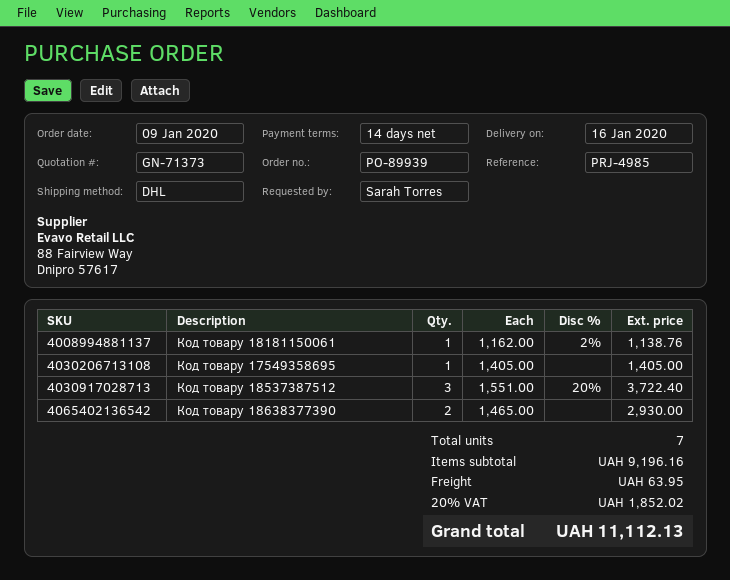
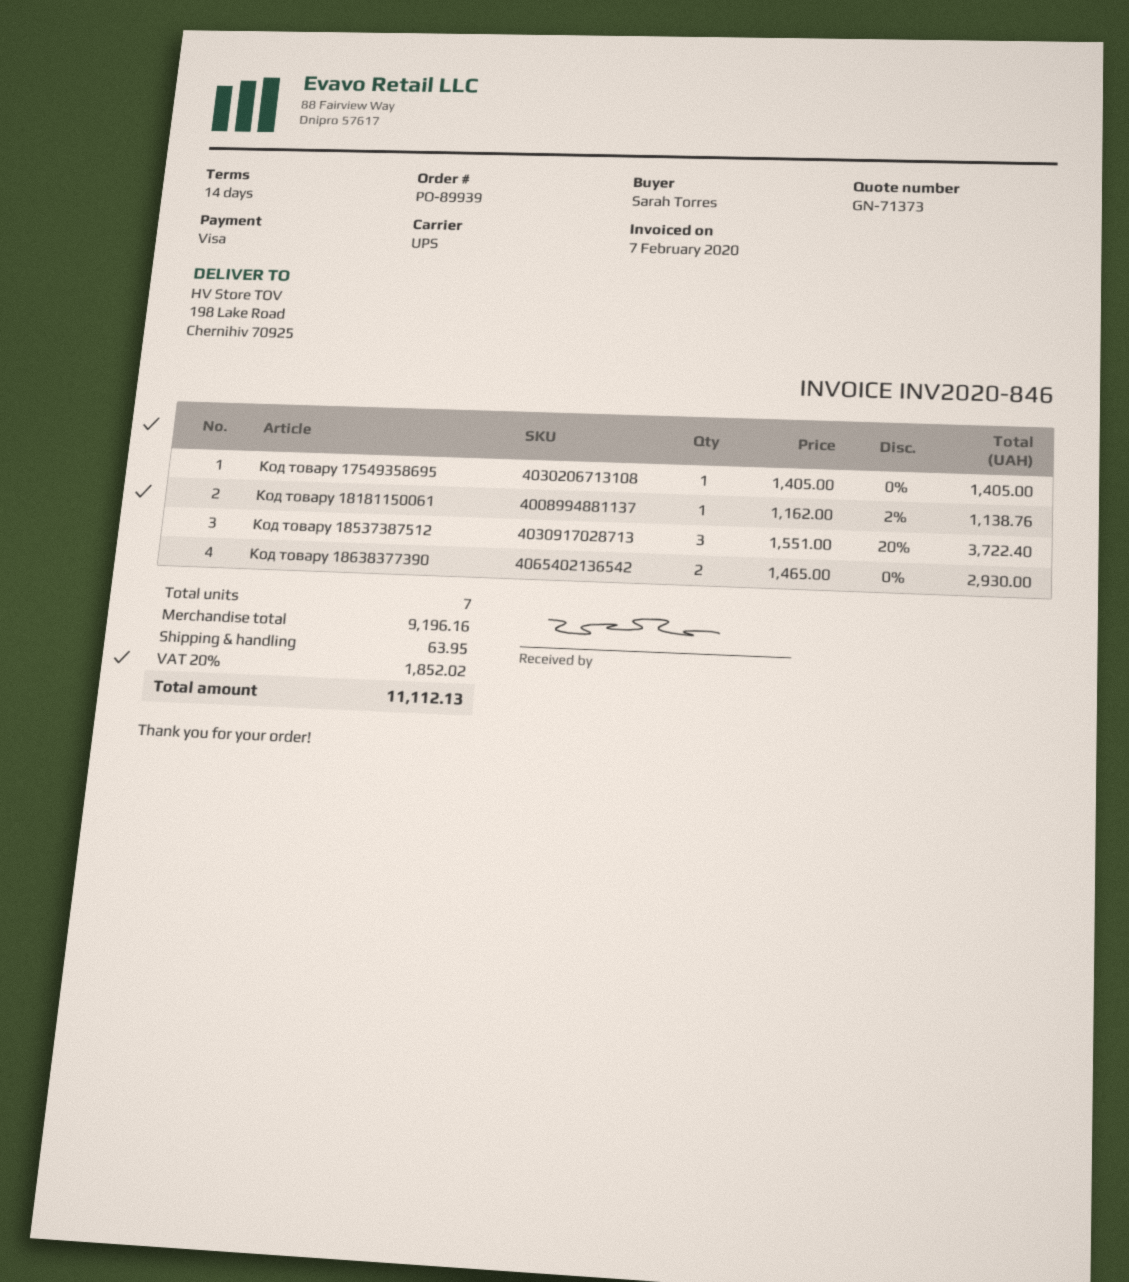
shipping method: DHL -> UPS

